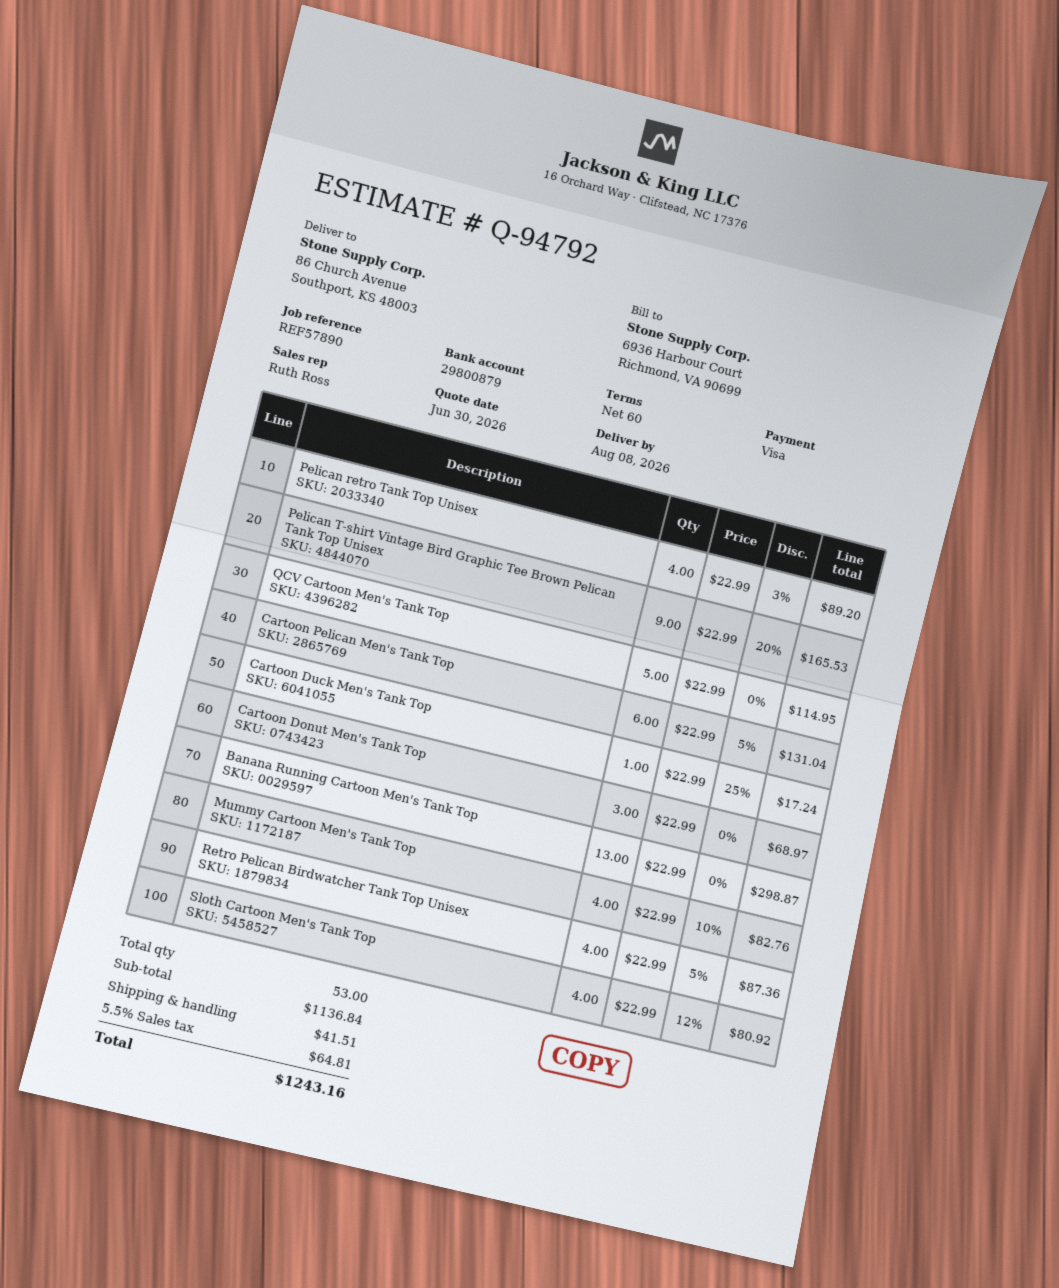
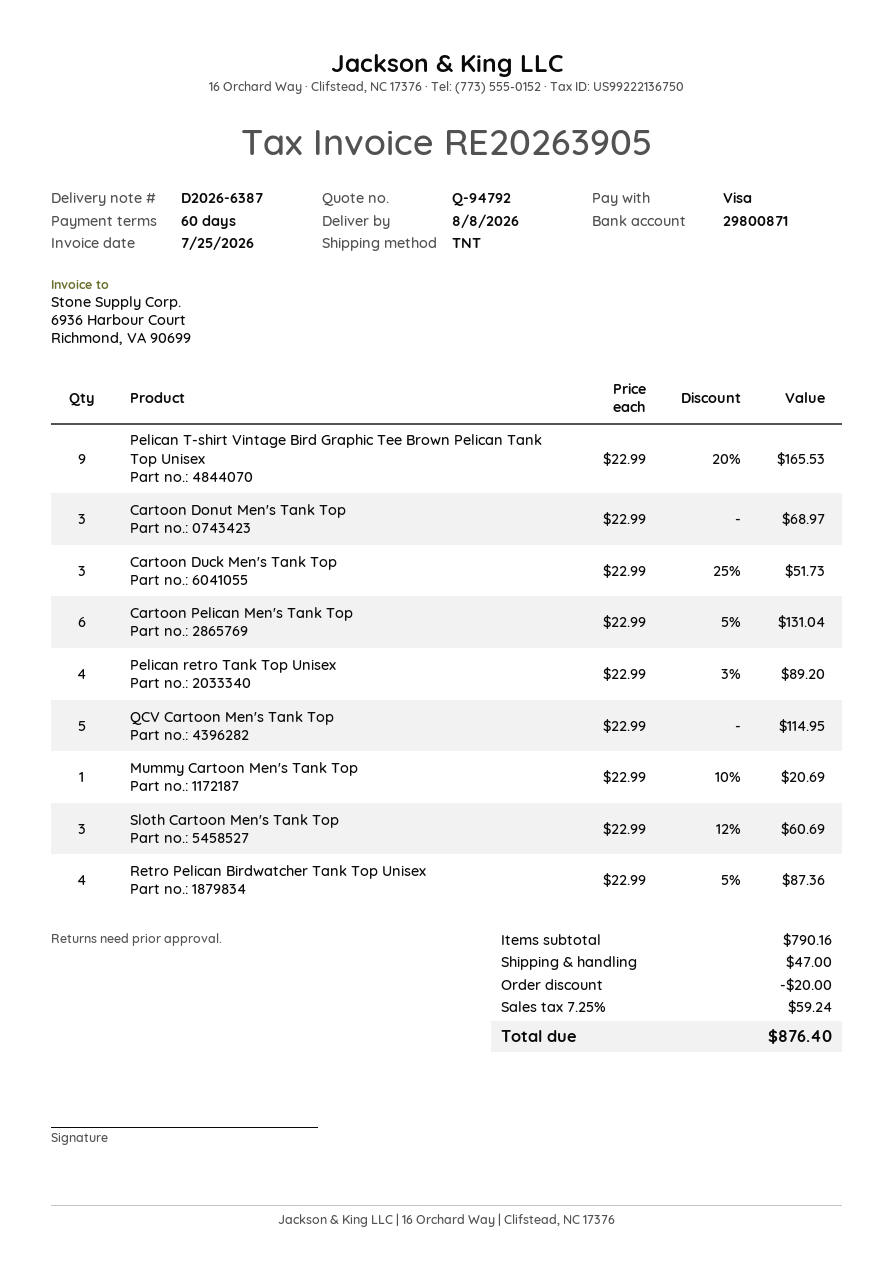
bank account: 29800879 -> 29800871
Cartoon Duck Men's Tank Top: 1 x 22.99 - 25% = 17.24 -> 3 x 22.99 - 25% = 51.73
Banana Running Cartoon Men's Tank Top: 13 x 22.99 = 298.87 -> none
Mummy Cartoon Men's Tank Top: 4 x 22.99 - 10% = 82.76 -> 1 x 22.99 - 10% = 20.69
Sloth Cartoon Men's Tank Top: 4 x 22.99 - 12% = 80.92 -> 3 x 22.99 - 12% = 60.69
subtotal: 1136.84 -> 790.16
discount: none -> 20.00
shipping: 41.51 -> 47.00
tax: 5.5% = 64.81 -> 7.25% = 59.24
total: 1243.16 -> 876.40

